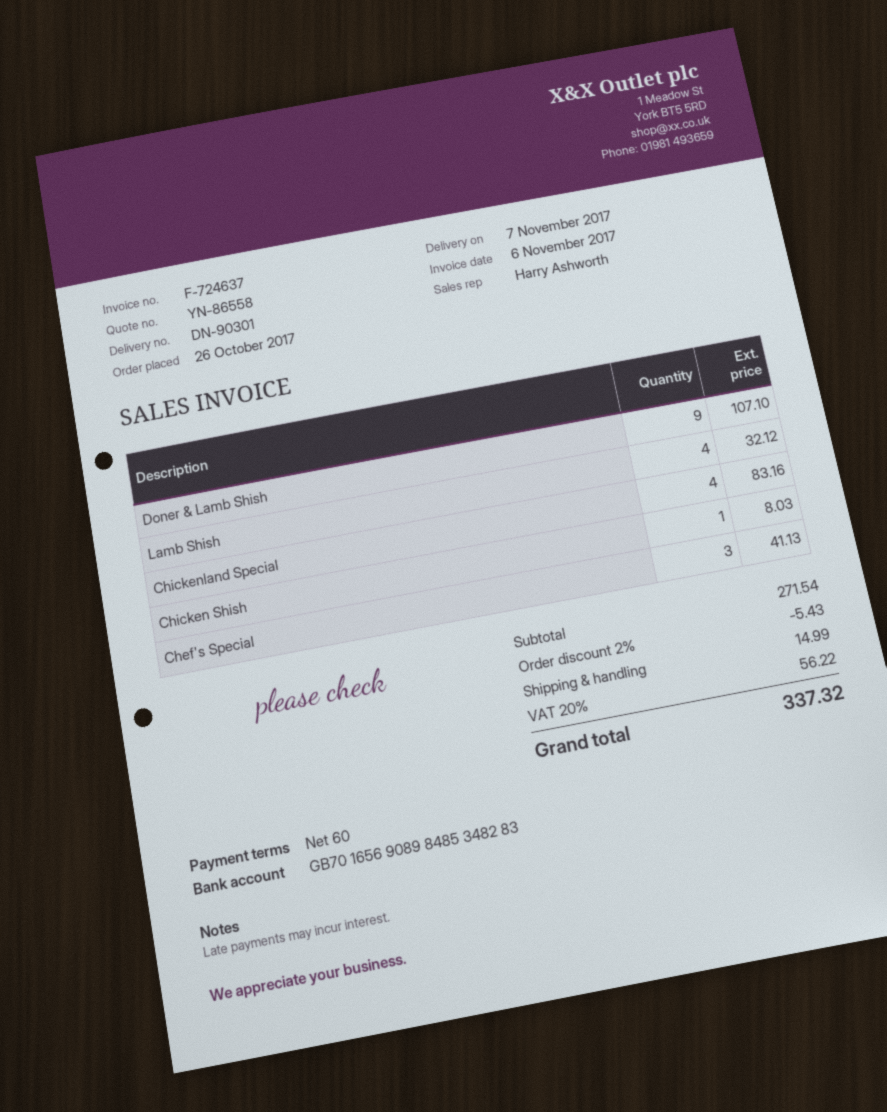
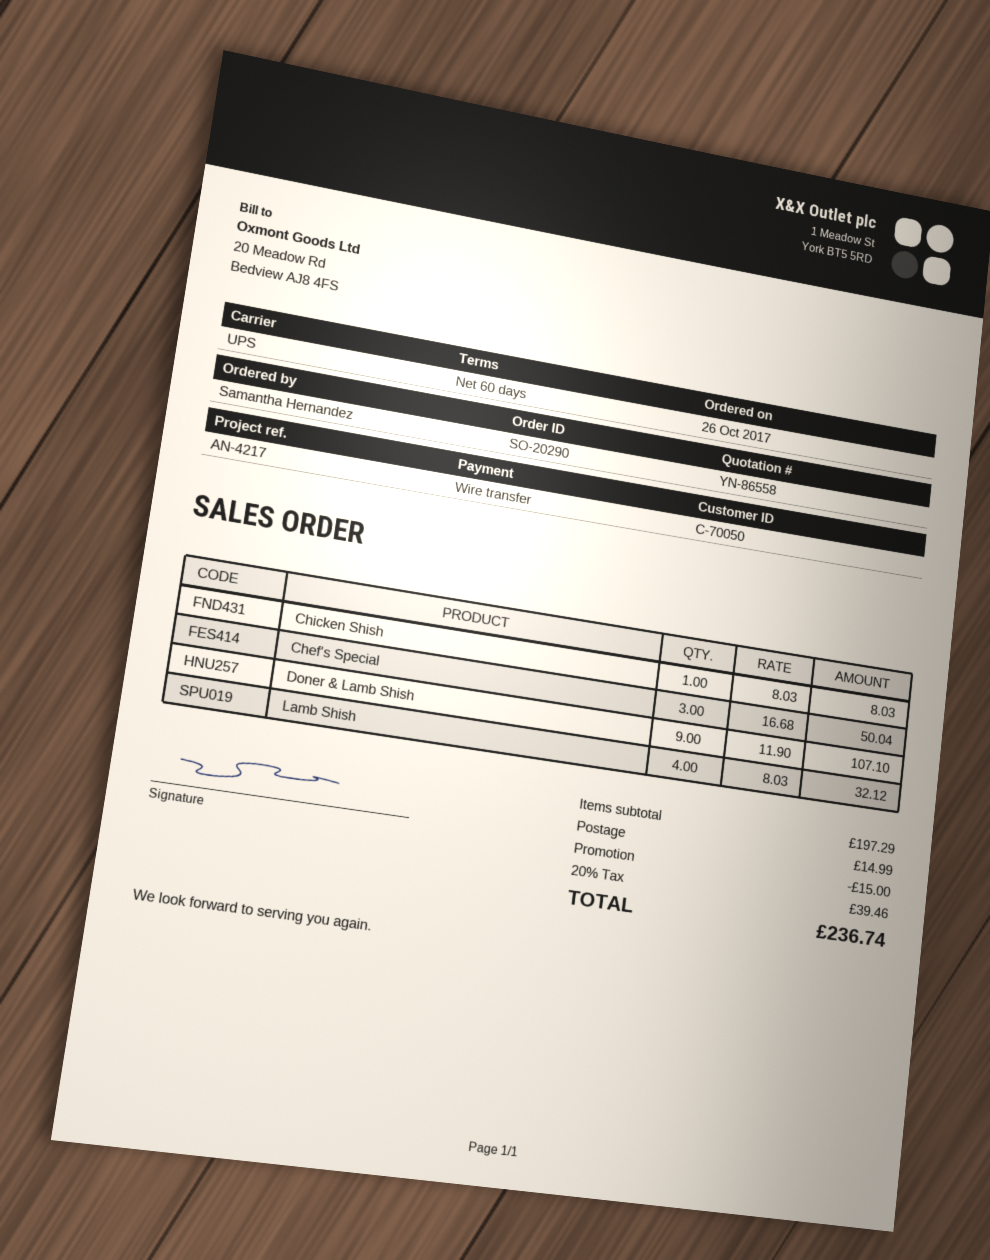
Chickenland Special: 4 for 83.16 -> none
Chef's Special: 3 for 41.13 -> 3 for 50.04
subtotal: 271.54 -> 197.29
discount: 5.43 -> 15.00
tax: 20% = 56.22 -> 20% = 39.46
total: 337.32 -> 236.74

